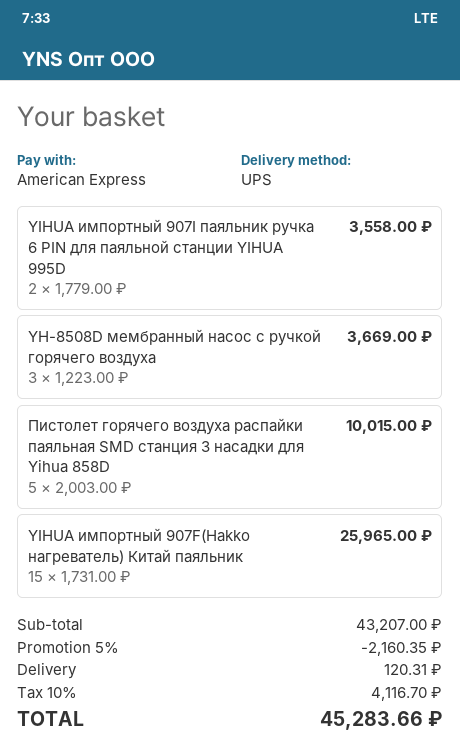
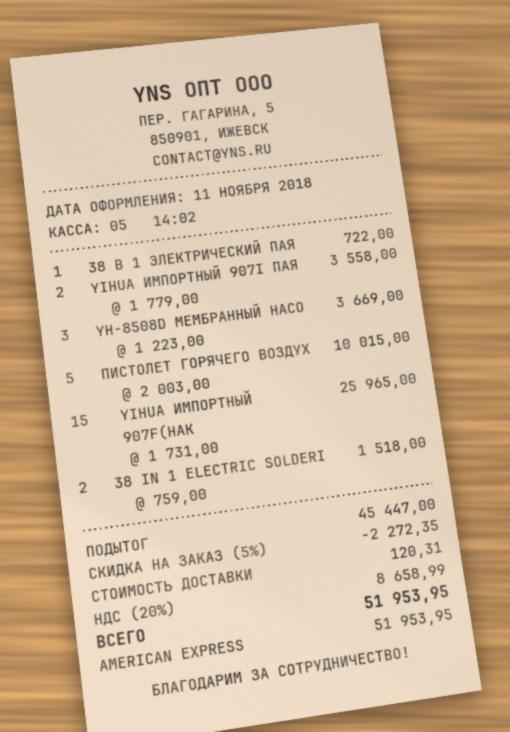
38 В 1 ЭЛЕКТРИЧЕСКИЙ ПАЯ: none -> 1 x 722.00 = 722.00
38 IN 1 ELECTRIC SOLDERI: none -> 2 x 759.00 = 1518.00
subtotal: 43207.00 -> 45447.00
discount: 5% = 2160.35 -> 5% = 2272.35
tax: 10% = 4116.70 -> 20% = 8658.99
total: 45283.66 -> 51953.95

